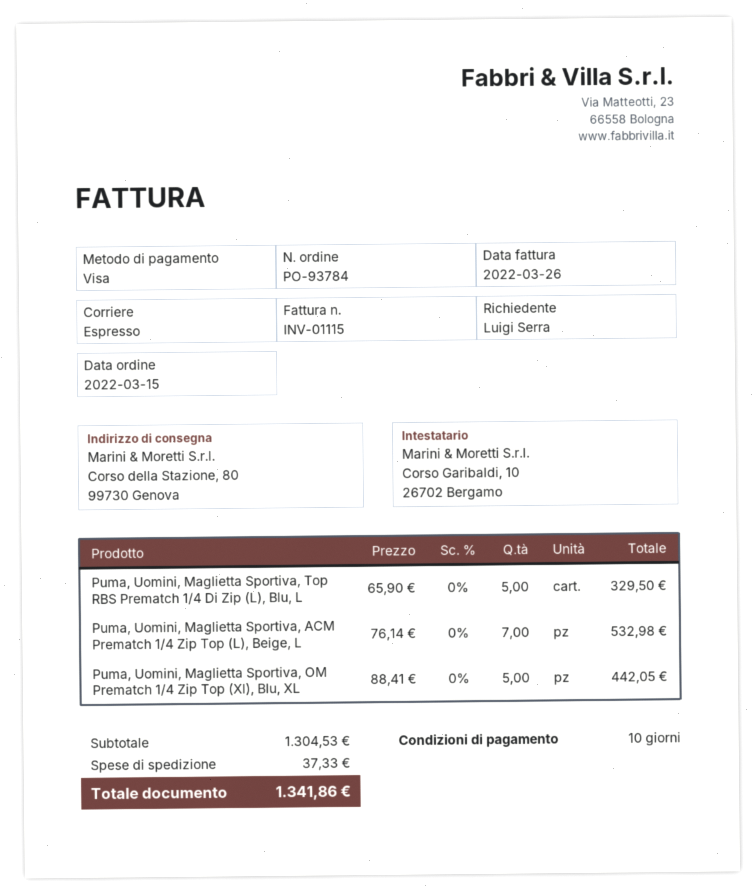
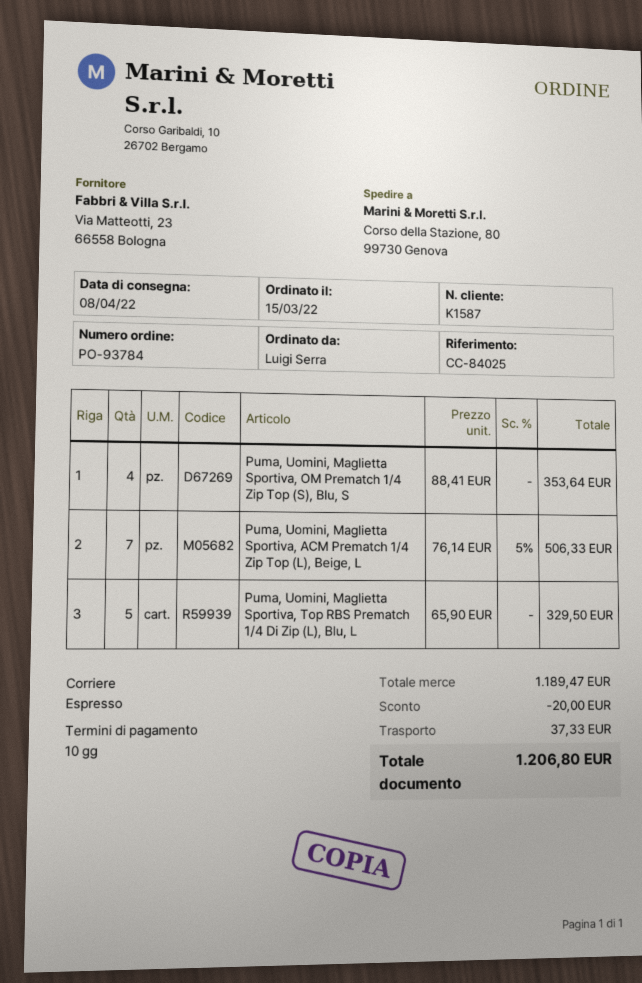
Puma, Uomini, Maglietta Sportiva, ACM Prematch 1/4 Zip Top (L), Beige, L: 7 x 76.14 = 532.98 -> 7 x 76.14 - 5% = 506.33
Puma, Uomini, Maglietta Sportiva, OM Prematch 1/4 Zip Top (Xl), Blu, XL: 5 x 88.41 = 442.05 -> none
Puma, Uomini, Maglietta Sportiva, OM Prematch 1/4 Zip Top (S), Blu, S: none -> 4 x 88.41 = 353.64
subtotal: 1304.53 -> 1189.47
discount: none -> 20.00
total: 1341.86 -> 1206.80

